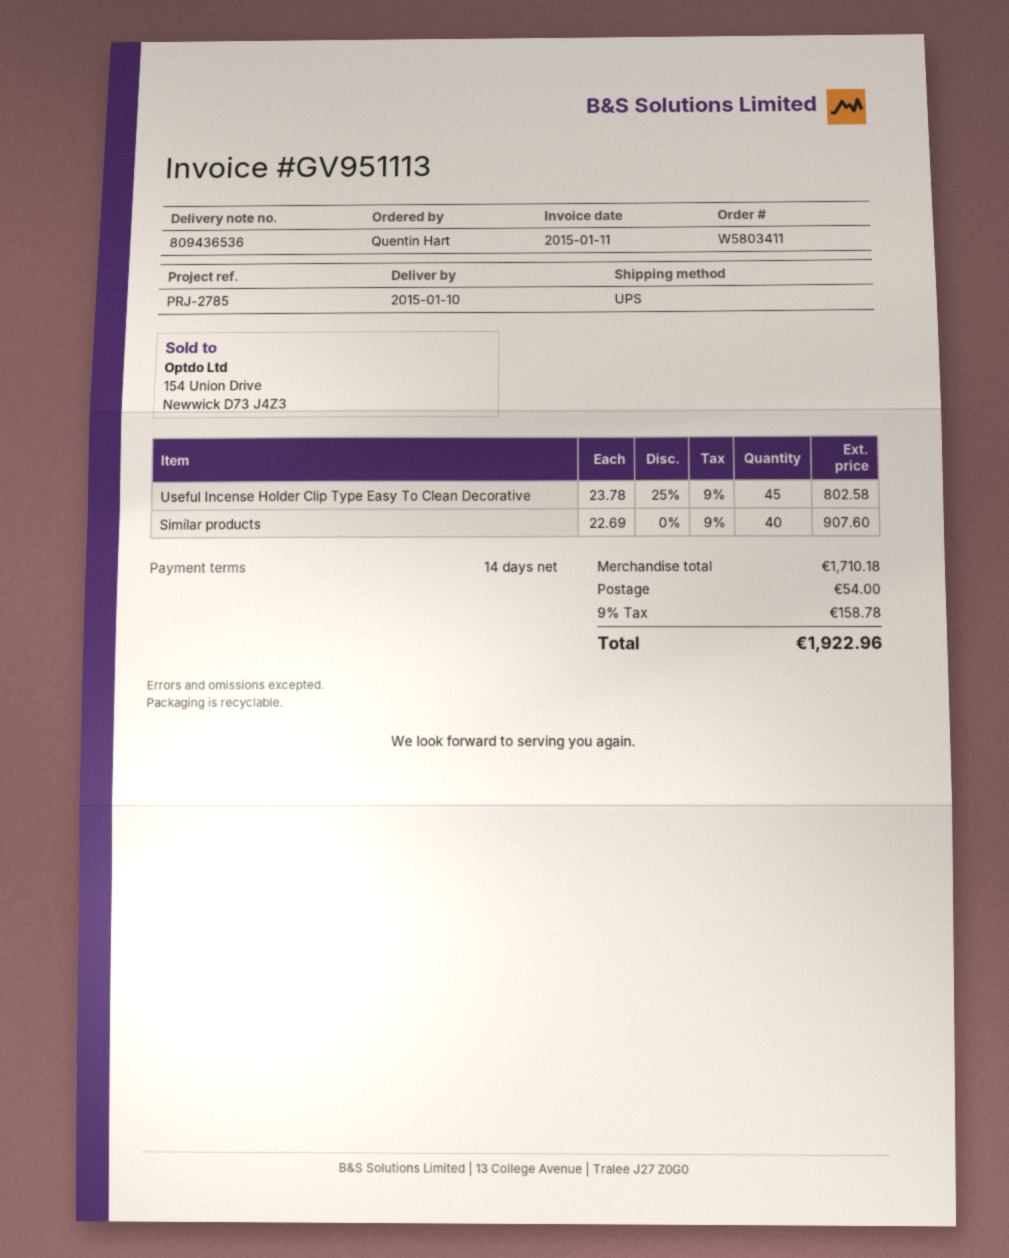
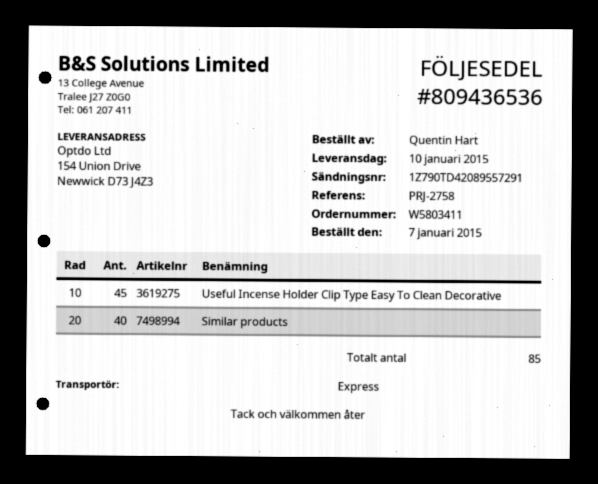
reference: PRJ-2785 -> PRJ-2758
shipping method: UPS -> express

